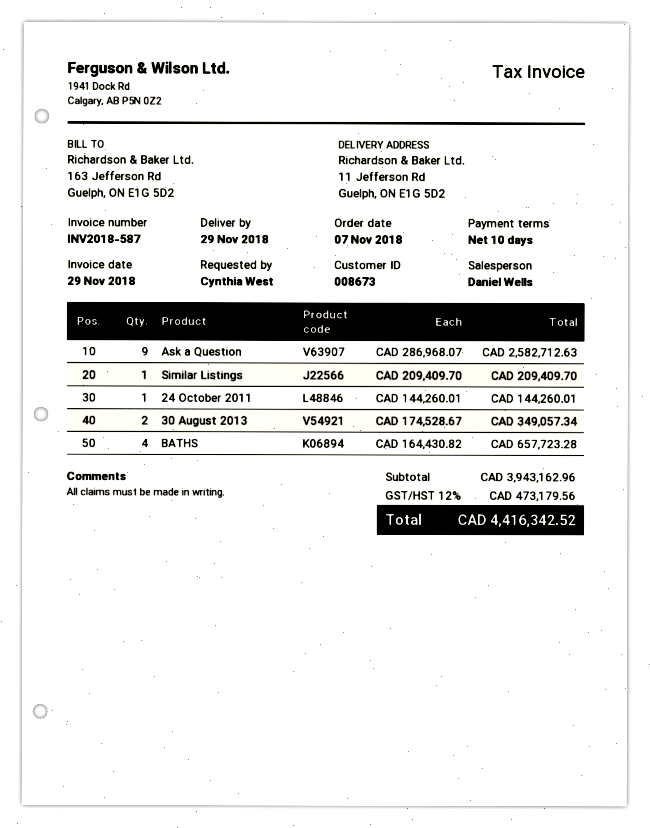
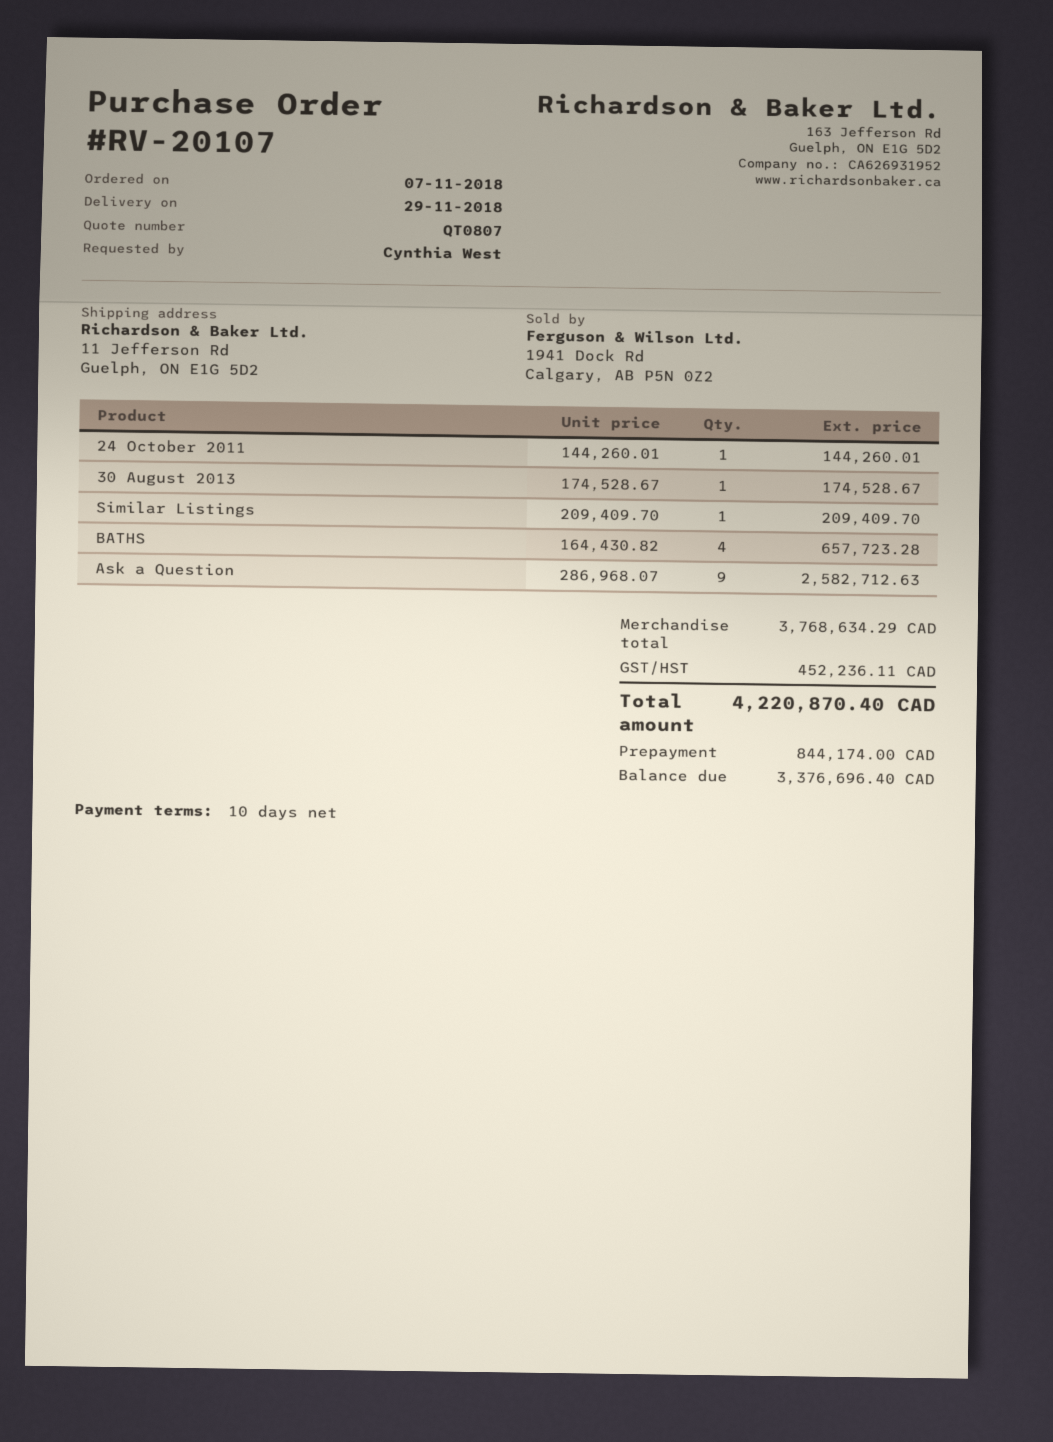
30 August 2013: 2 x 174528.67 = 349057.34 -> 1 x 174528.67 = 174528.67
subtotal: 3943162.96 -> 3768634.29
tax: 473179.56 -> 452236.11
total: 4416342.52 -> 4220870.40

